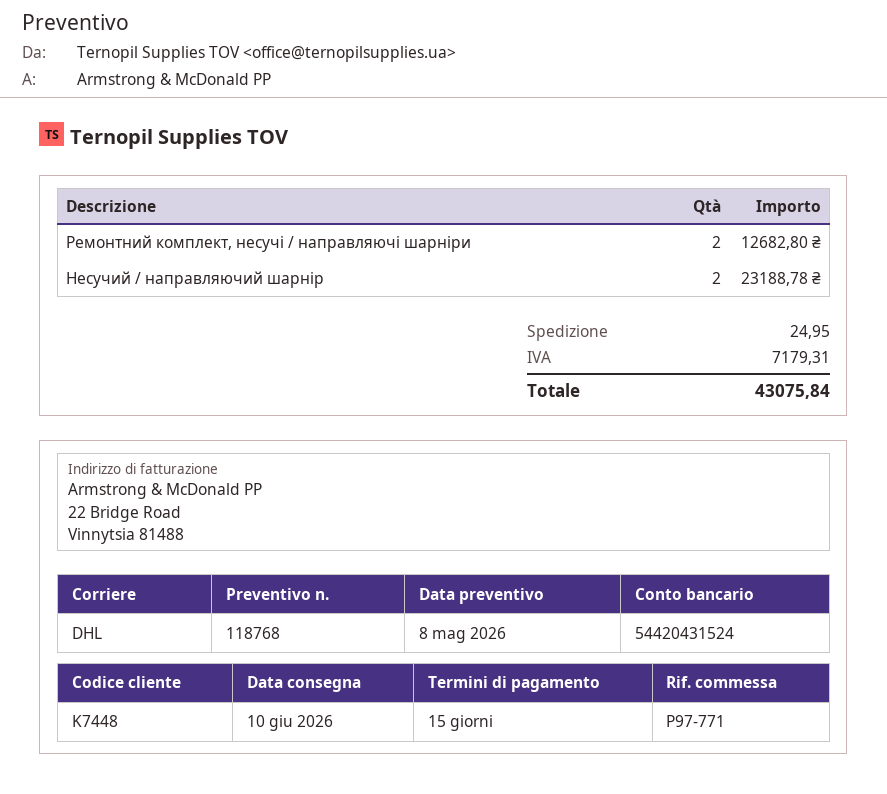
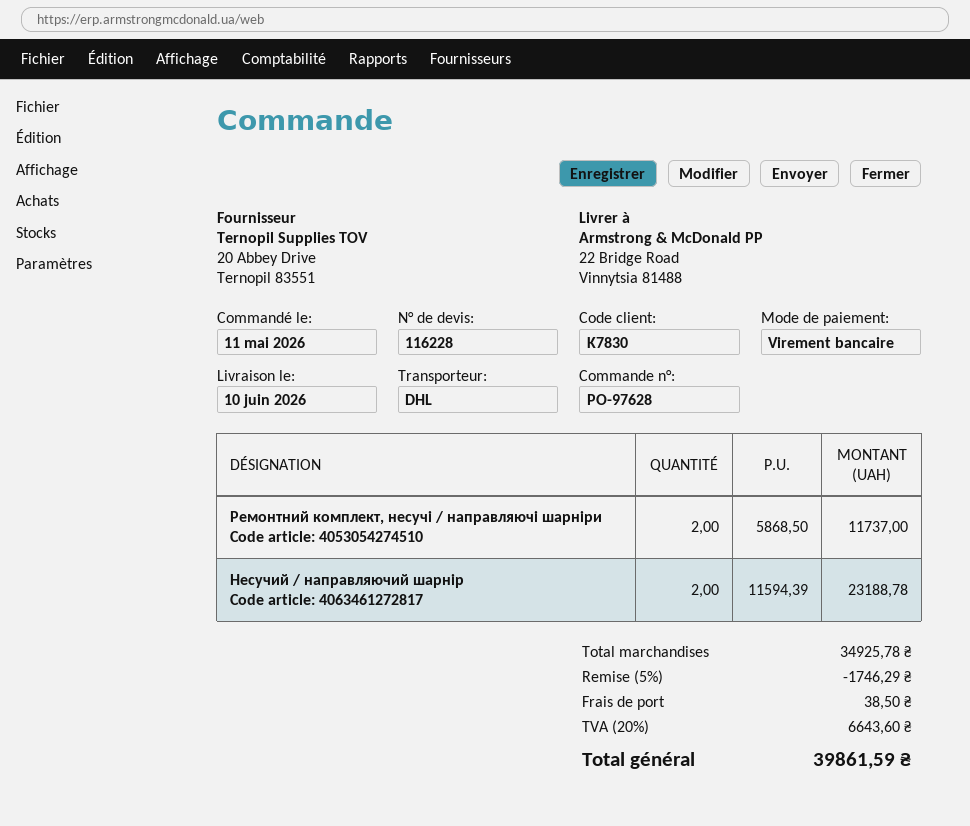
quote number: 118768 -> 116228
customer number: K7448 -> K7830
Ремонтний комплект, несучі / направляючі шарніри: 2 for 12682.80 -> 2 for 11737.00
discount: none -> 5% = 1746.29
shipping: 24.95 -> 38.50
tax: 7179.31 -> 6643.60
total: 43075.84 -> 39861.59

